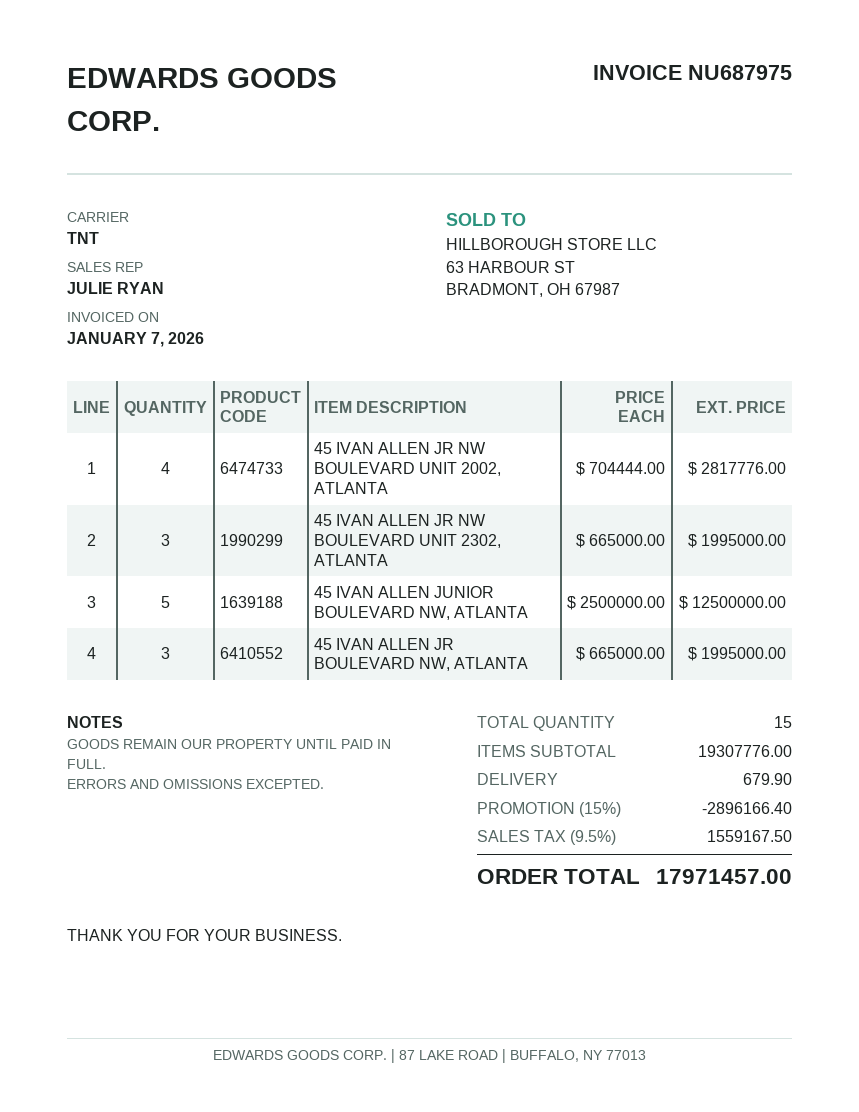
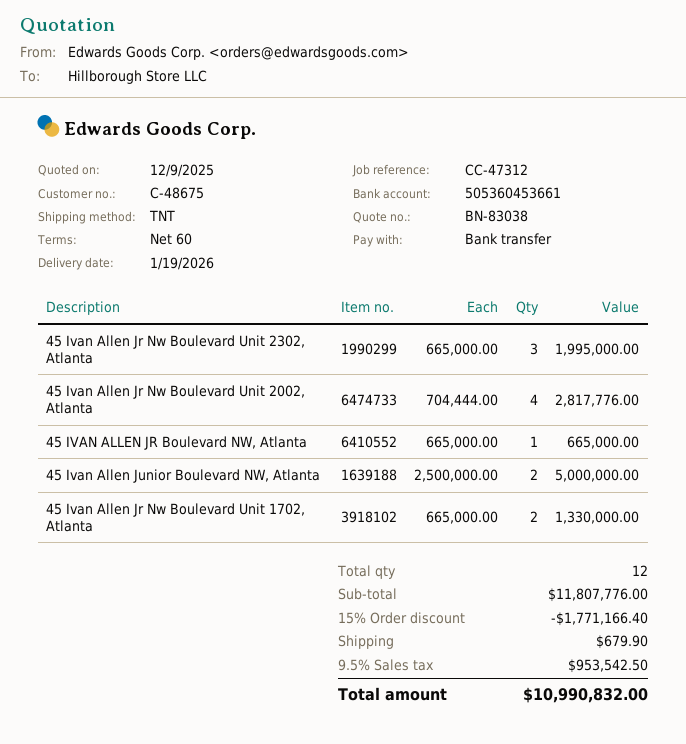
45 IVAN ALLEN JUNIOR BOULEVARD NW, ATLANTA: 5 x 2500000.00 = 12500000.00 -> 2 x 2500000.00 = 5000000.00
45 IVAN ALLEN JR BOULEVARD NW, ATLANTA: 3 x 665000.00 = 1995000.00 -> 1 x 665000.00 = 665000.00
45 Ivan Allen Jr Nw Boulevard Unit 1702, Atlanta: none -> 2 x 665000.00 = 1330000.00
total quantity: 15 -> 12
subtotal: 19307776.00 -> 11807776.00
discount: 15% = 2896166.40 -> 15% = 1771166.40
tax: 9.5% = 1559167.50 -> 9.5% = 953542.50
total: 17971457.00 -> 10990832.00

